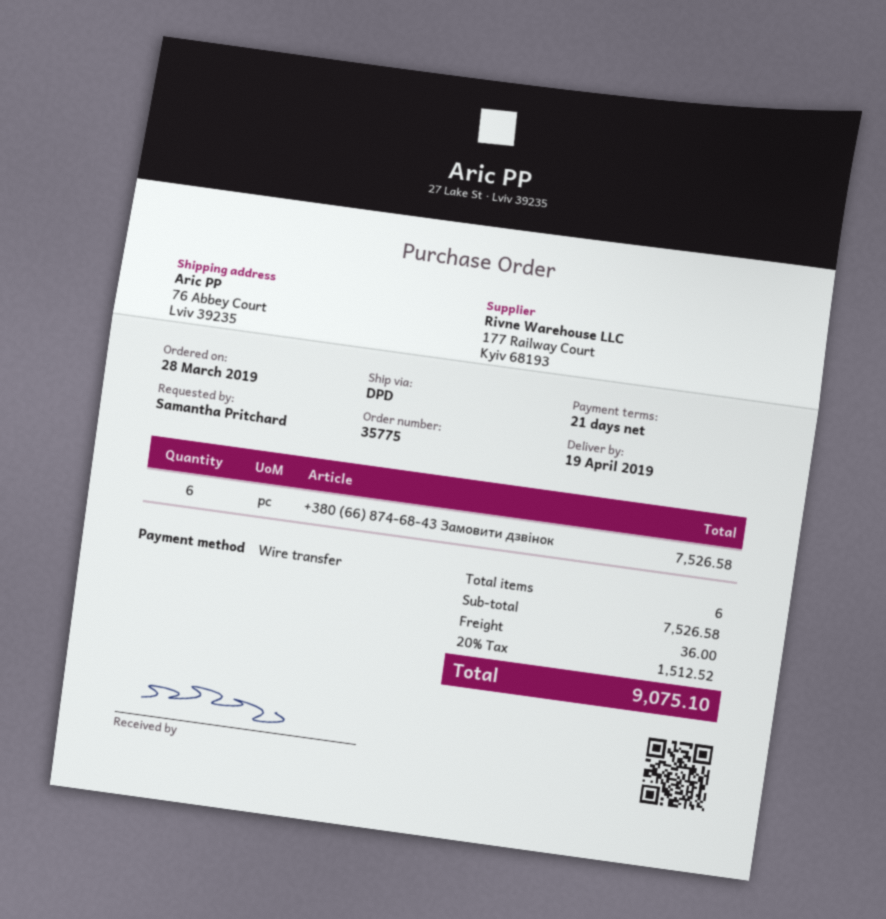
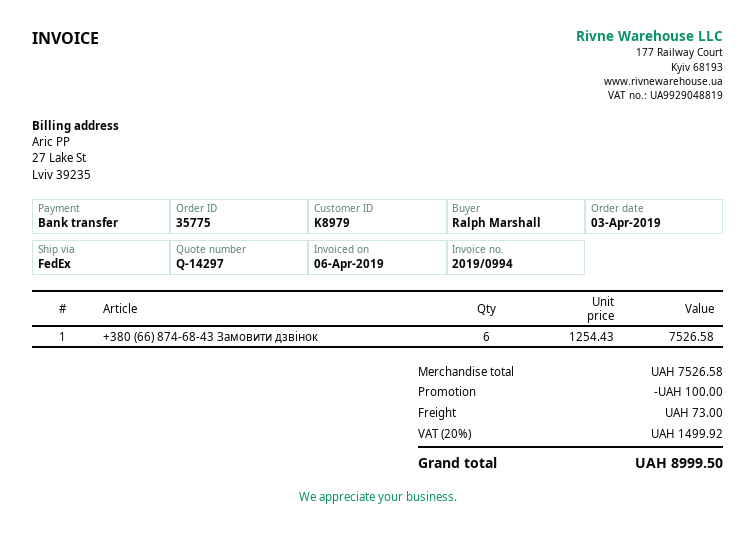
order date: 2019-03-28 -> 2019-04-03
ordered by: Samantha Pritchard -> Ralph Marshall
shipping method: DPD -> FedEx
discount: none -> 100.00
shipping: 36.00 -> 73.00
tax: 20% = 1512.52 -> 20% = 1499.92
total: 9075.10 -> 8999.50

